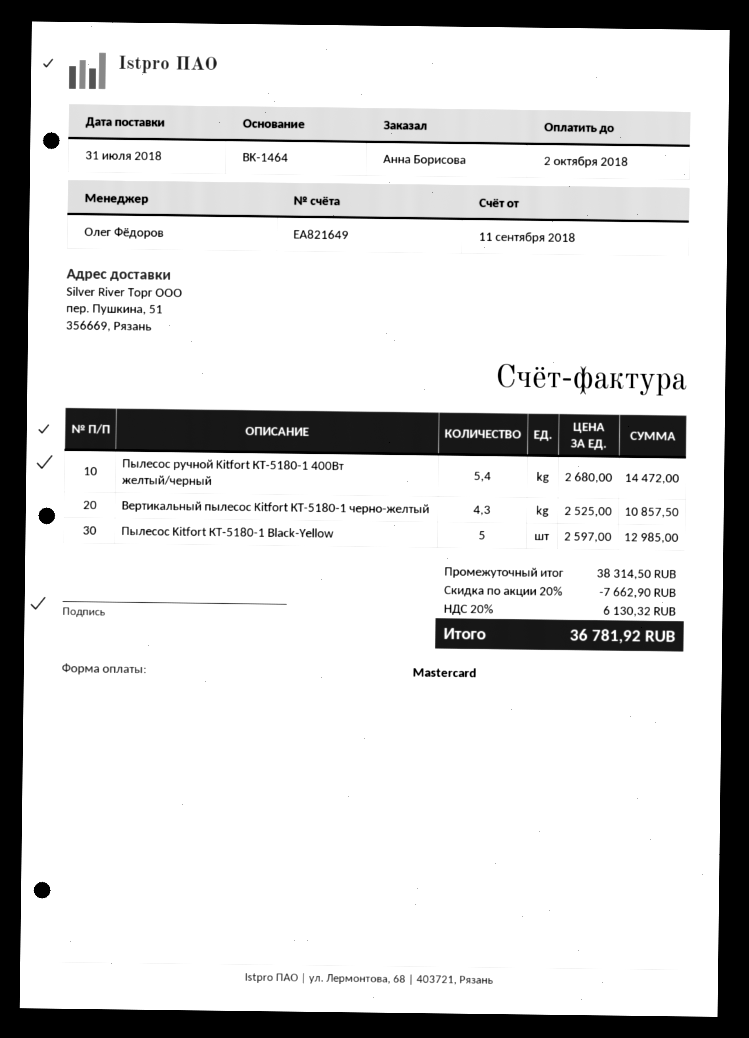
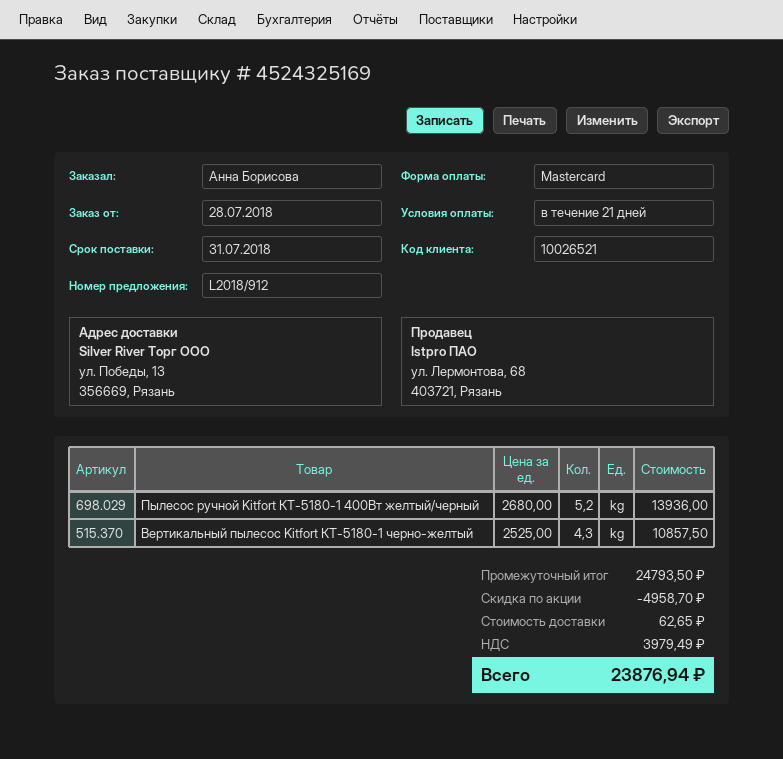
ship to: пер. Пушкина, 51, 356669, Рязань -> ул. Победы, 13, 356669, Рязань
Пылесос ручной Kitfort КТ-5180-1 400Вт желтый/черный: 5.4 x 2680.00 = 14472.00 -> 5.2 x 2680.00 = 13936.00
Пылесос Kitfort КТ-5180-1 Black-Yellow: 5 x 2597.00 = 12985.00 -> none
subtotal: 38314.50 -> 24793.50
discount: 7662.90 -> 4958.70
shipping: none -> 62.65
tax: 6130.32 -> 3979.49
total: 36781.92 -> 23876.94

